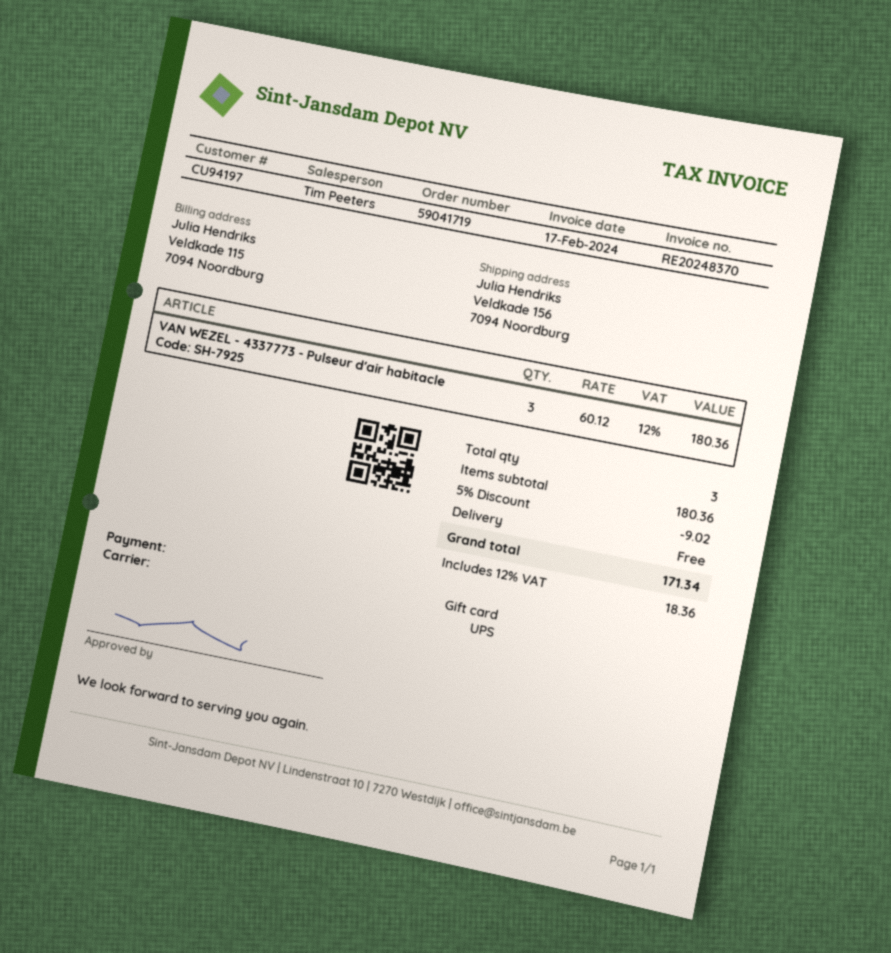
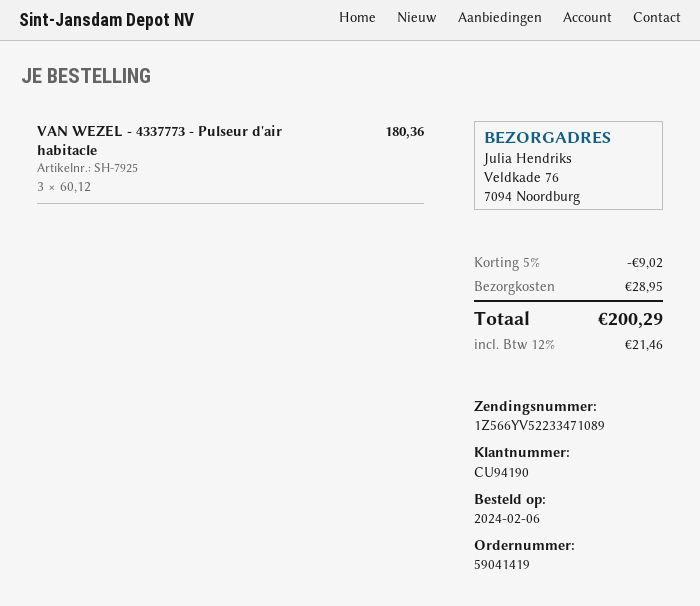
order number: 59041719 -> 59041419
customer number: CU94197 -> CU94190
ship to: Veldkade 156, 7094 Noordburg -> Veldkade 76, 7094 Noordburg
shipping: 0.00 -> 28.95
tax: 12% = 18.36 -> 12% = 21.46
total: 171.34 -> 200.29

